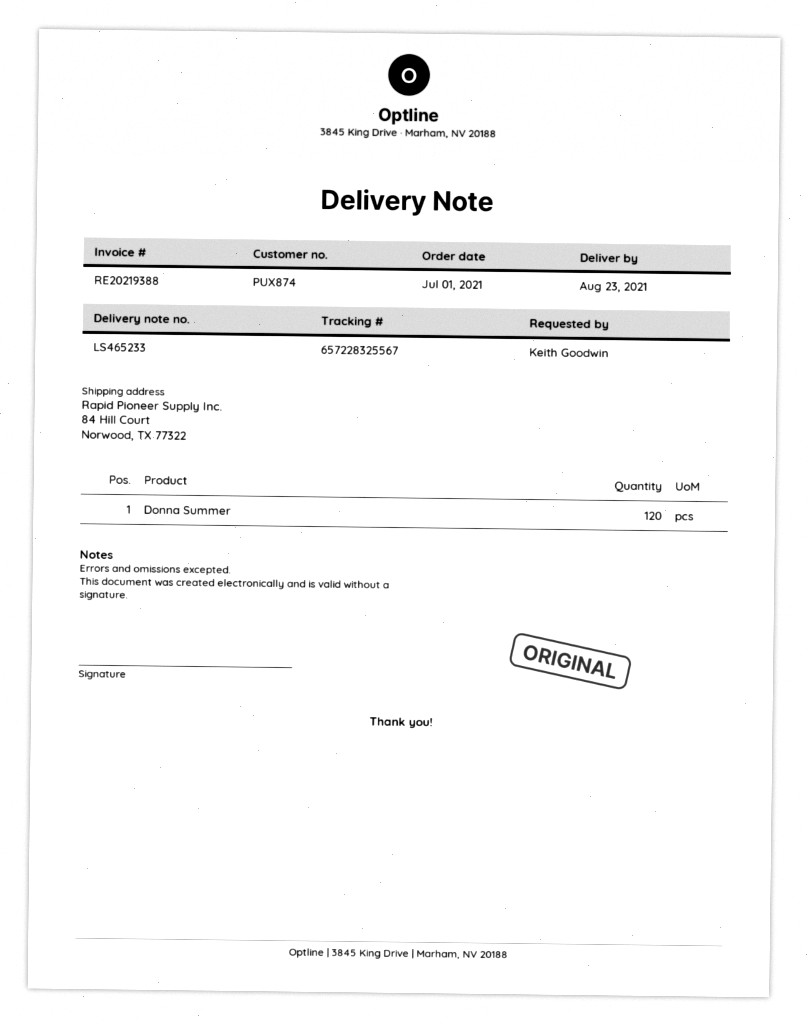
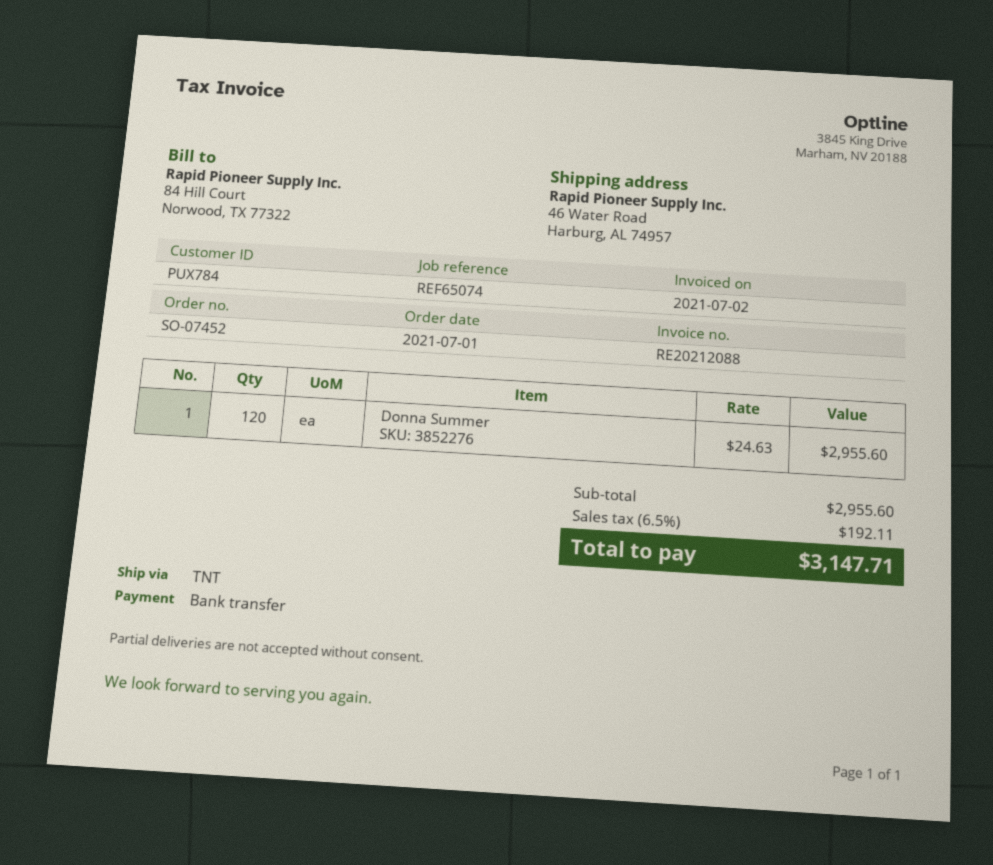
invoice number: RE20219388 -> RE20212088
customer number: PUX874 -> PUX784
ship to: 84 Hill Court, Norwood, TX 77322 -> 46 Water Road, Harburg, AL 74957

